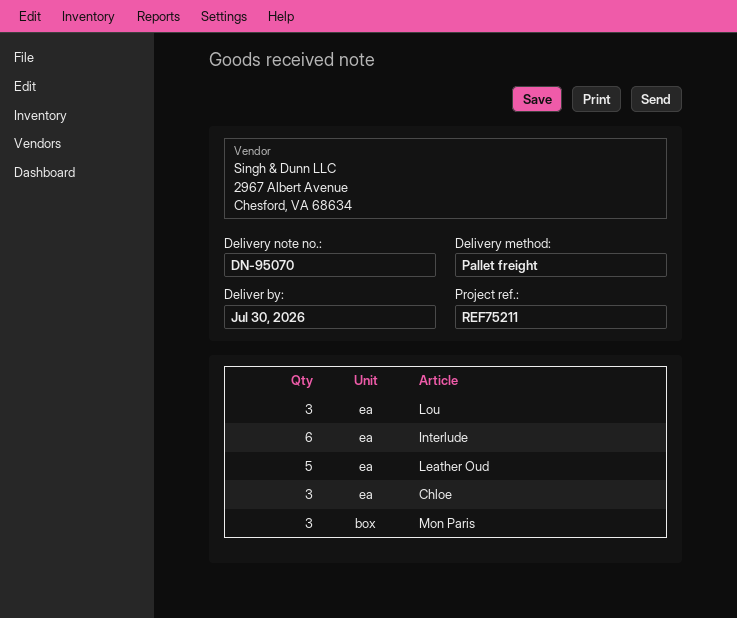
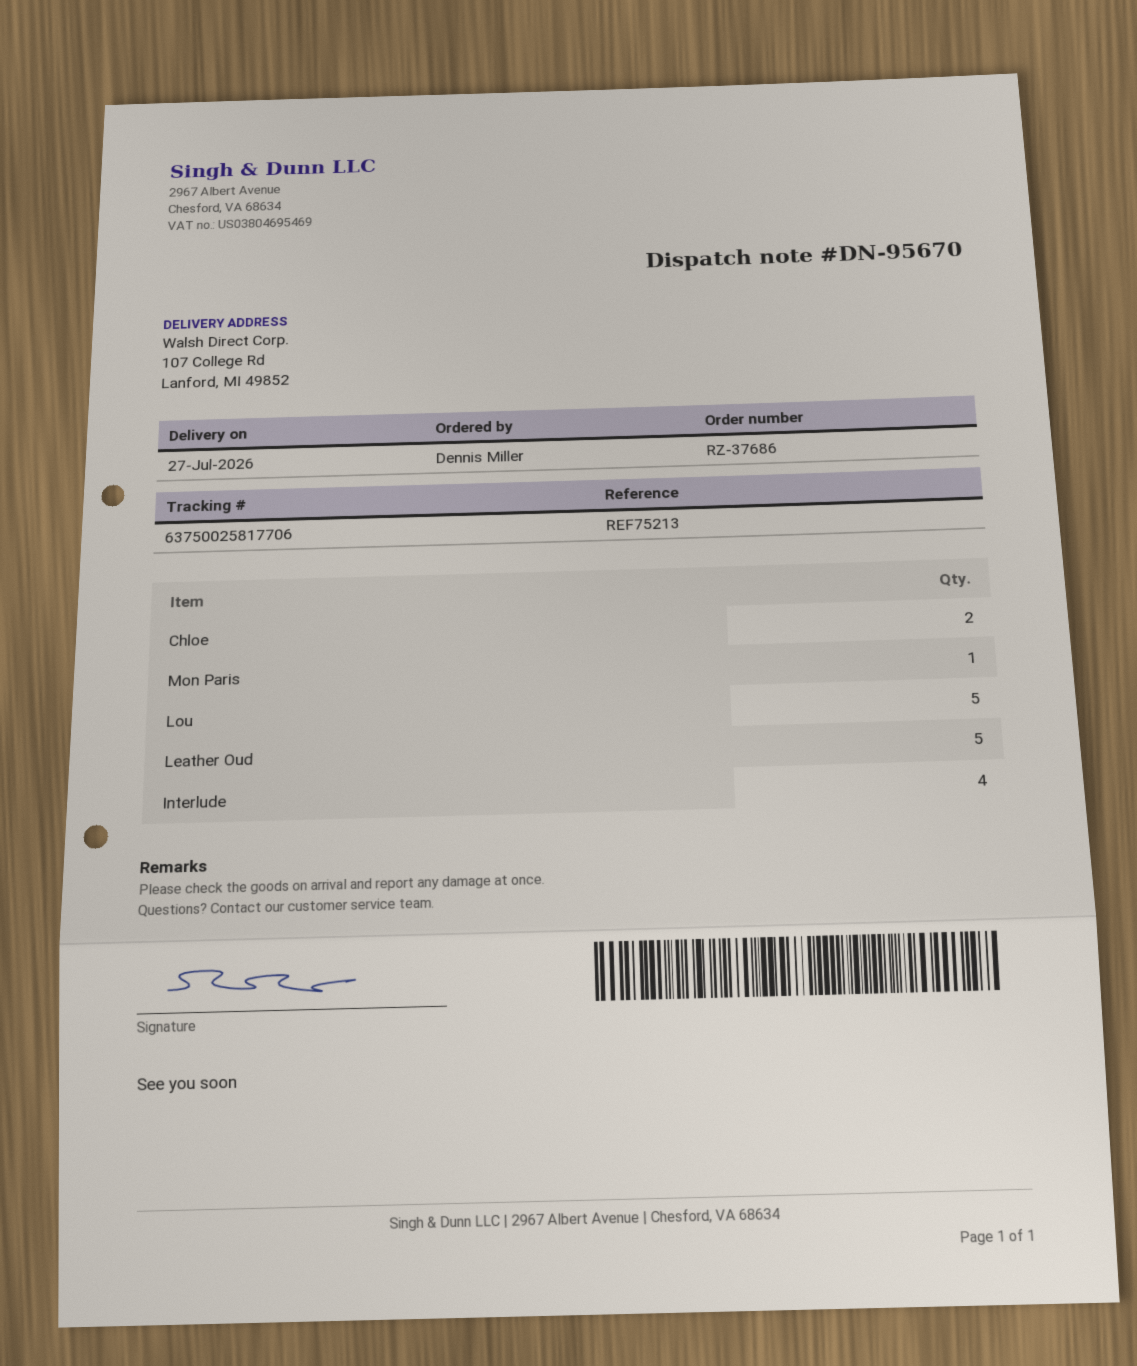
delivery note number: DN-95070 -> DN-95670
delivery date: 2026-07-30 -> 2026-07-27
reference: REF75211 -> REF75213
Lou: 3 -> 5
Interlude: 6 -> 4
Chloe: 3 -> 2
Mon Paris: 3 -> 1

